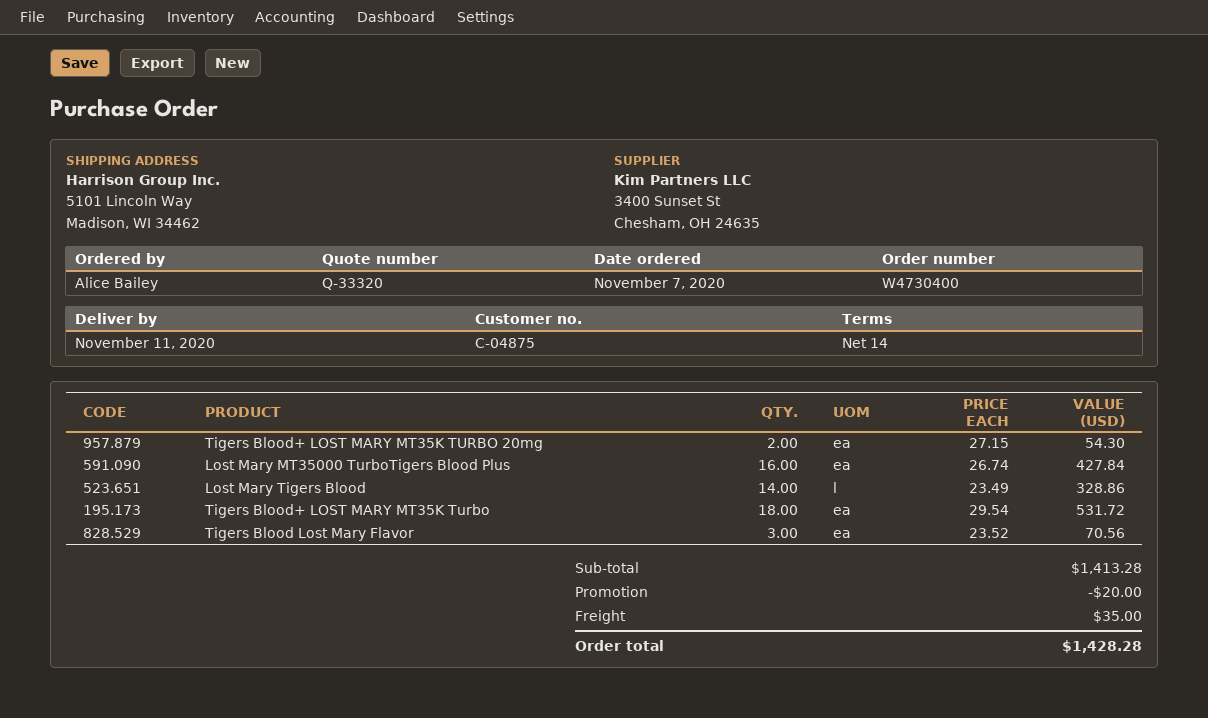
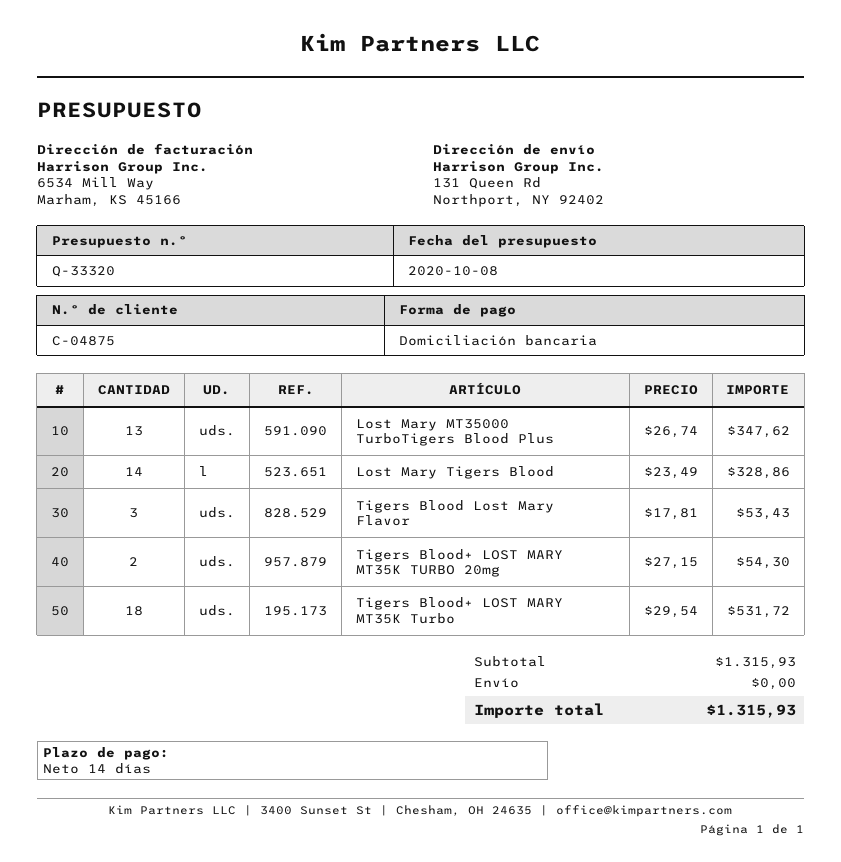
ship to: 5101 Lincoln Way, Madison, WI 34462 -> 131 Queen Rd, Northport, NY 92402
Lost Mary MT35000 TurboTigers Blood Plus: 16 x 26.74 = 427.84 -> 13 x 26.74 = 347.62
Tigers Blood Lost Mary Flavor: 3 x 23.52 = 70.56 -> 3 x 17.81 = 53.43
subtotal: 1413.28 -> 1315.93
discount: 20.00 -> none
shipping: 35.00 -> 0.00
total: 1428.28 -> 1315.93

